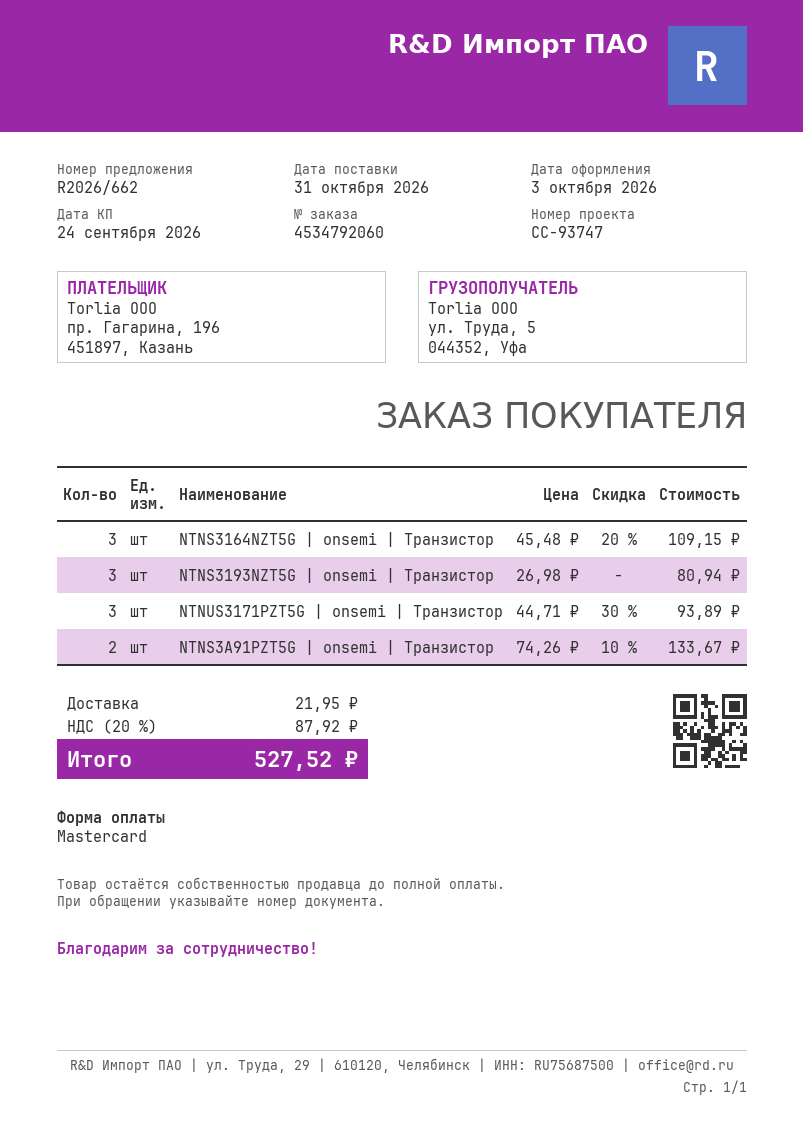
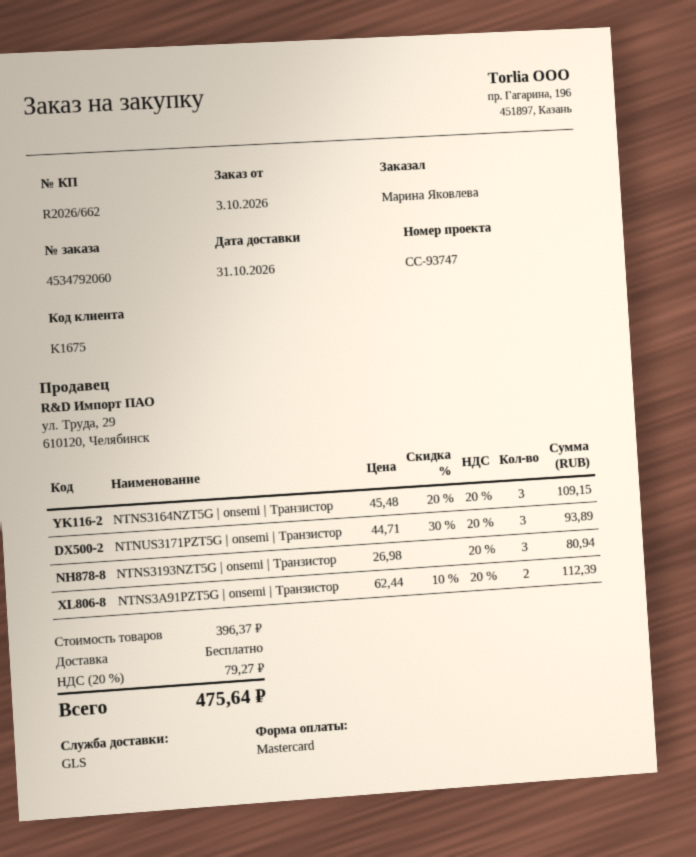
NTNS3A91PZT5G | onsemi | Транзистор: 2 x 74.26 - 10% = 133.67 -> 2 x 62.44 - 10% = 112.39
shipping: 21.95 -> 0.00
tax: 20% = 87.92 -> 20% = 79.27
total: 527.52 -> 475.64

